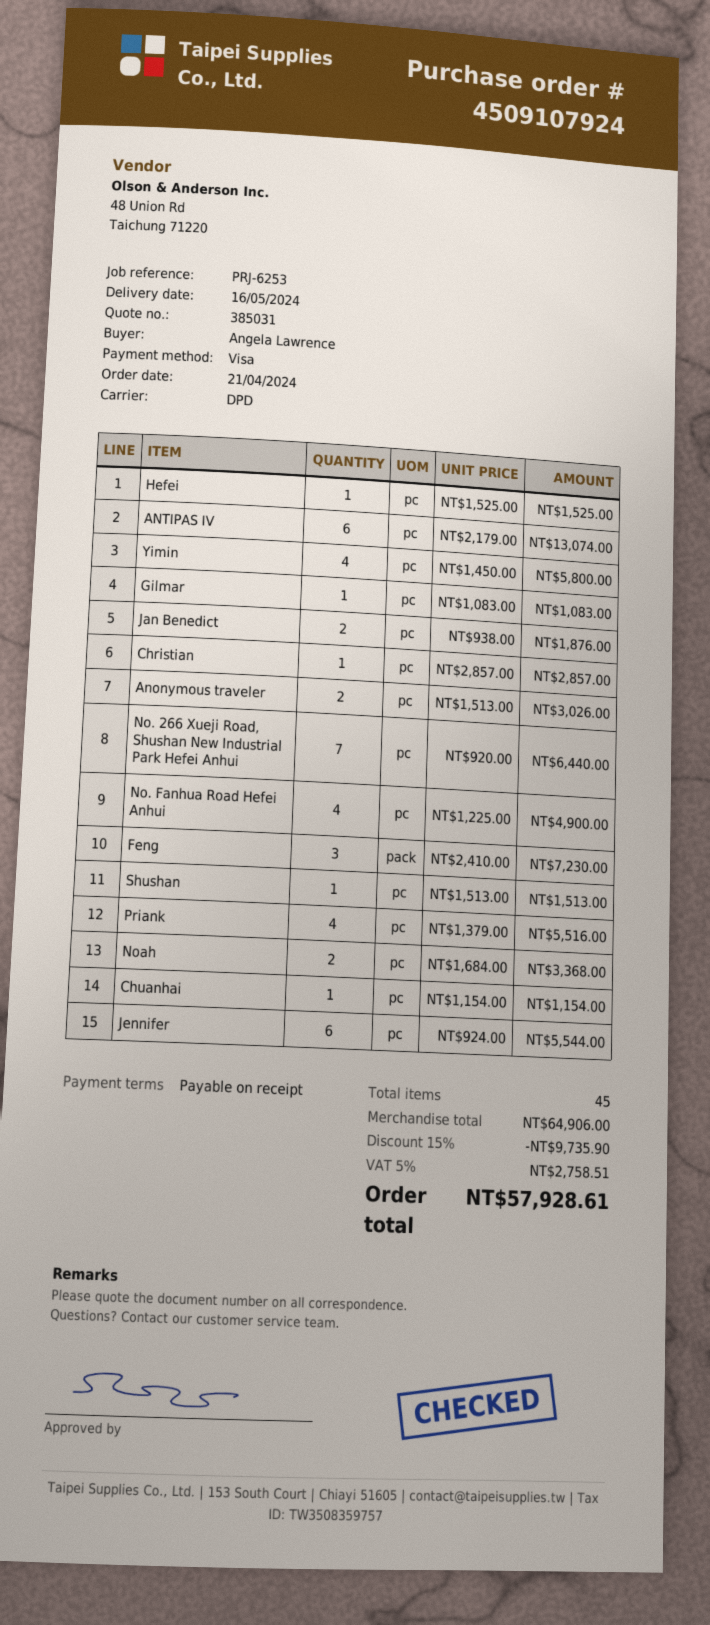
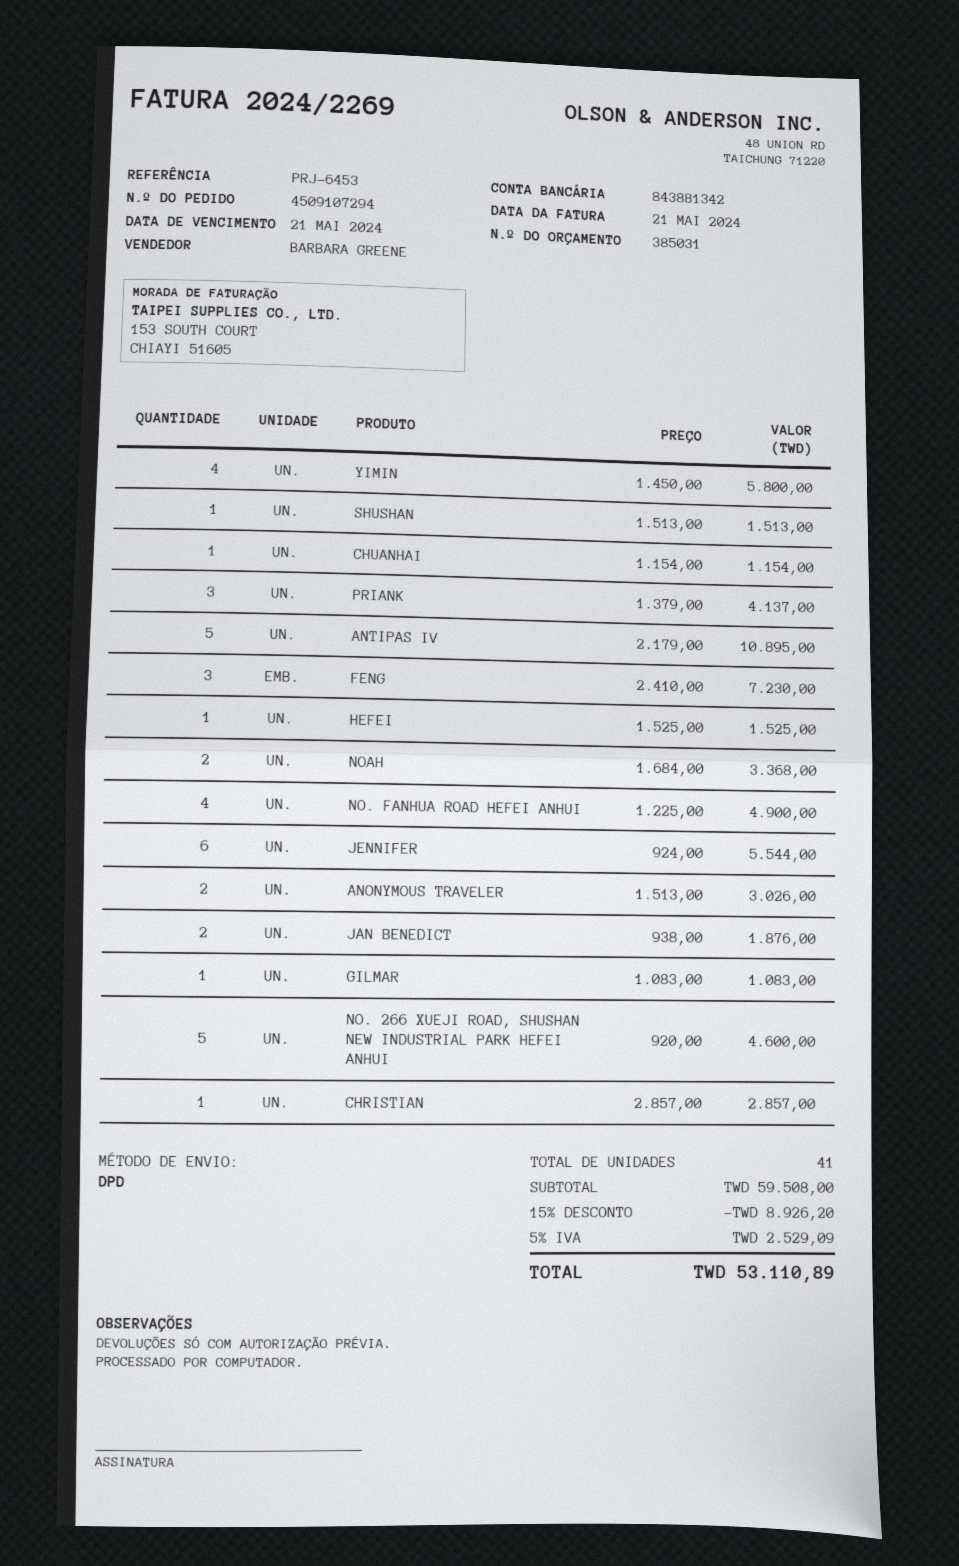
order number: 4509107924 -> 4509107294
reference: PRJ-6253 -> PRJ-6453
ANTIPAS IV: 6 x 2179.00 = 13074.00 -> 5 x 2179.00 = 10895.00
No. 266 Xueji Road, Shushan New Industrial Park Hefei Anhui: 7 x 920.00 = 6440.00 -> 5 x 920.00 = 4600.00
Priank: 4 x 1379.00 = 5516.00 -> 3 x 1379.00 = 4137.00
total quantity: 45 -> 41
subtotal: 64906.00 -> 59508.00
discount: 15% = 9735.90 -> 15% = 8926.20
tax: 5% = 2758.51 -> 5% = 2529.09
total: 57928.61 -> 53110.89

